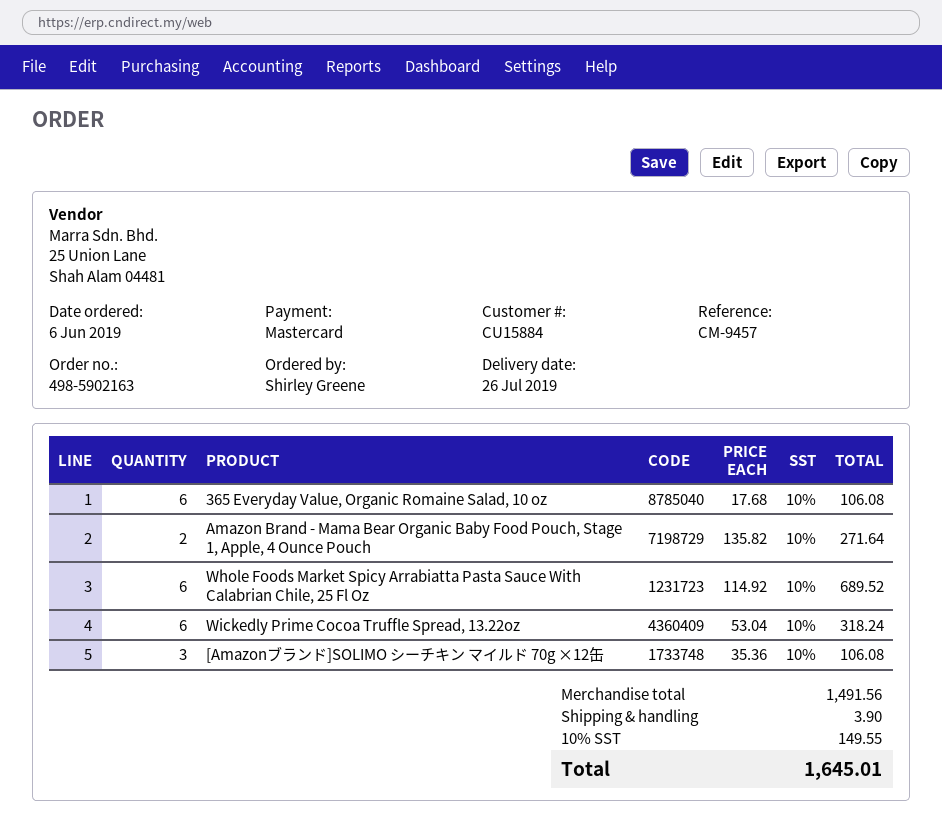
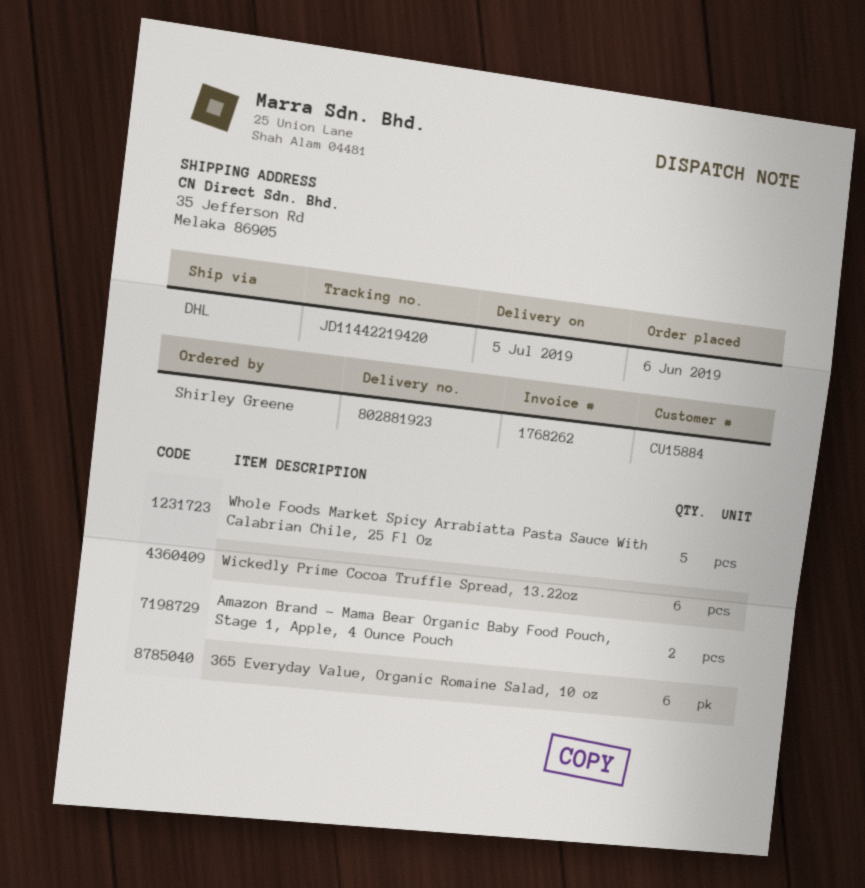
delivery date: 2019-07-26 -> 2019-07-05
Whole Foods Market Spicy Arrabiatta Pasta Sauce With Calabrian Chile, 25 Fl Oz: 6 -> 5
[Amazonブランド]SOLIMO シーチキン マイルド 70g ×12缶: 3 -> none

